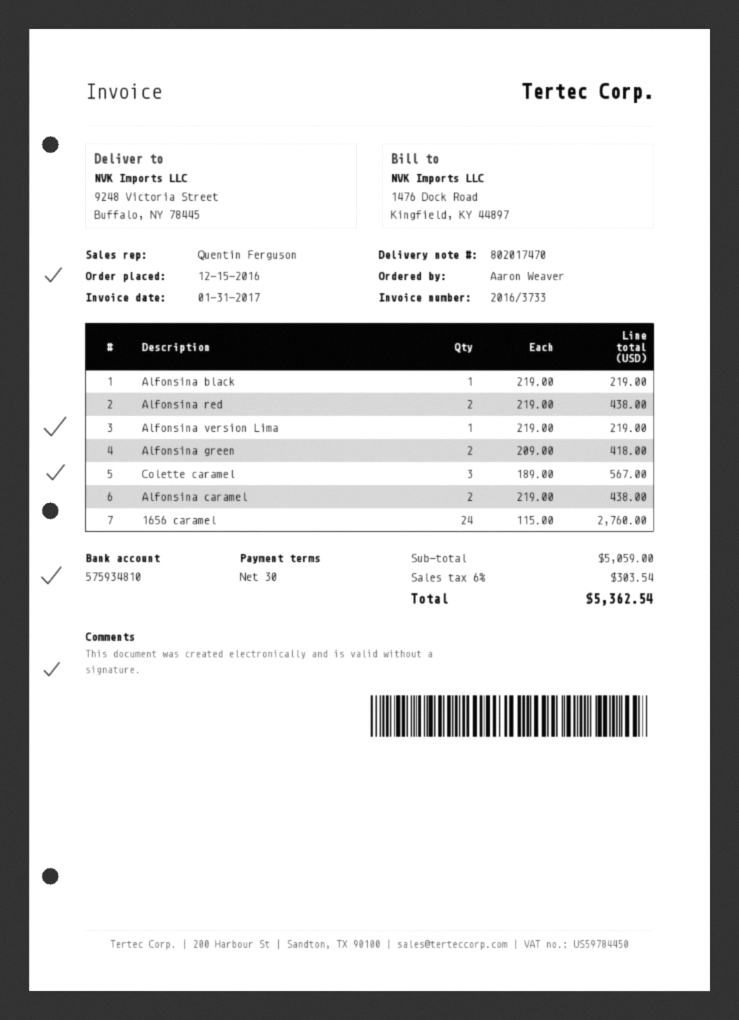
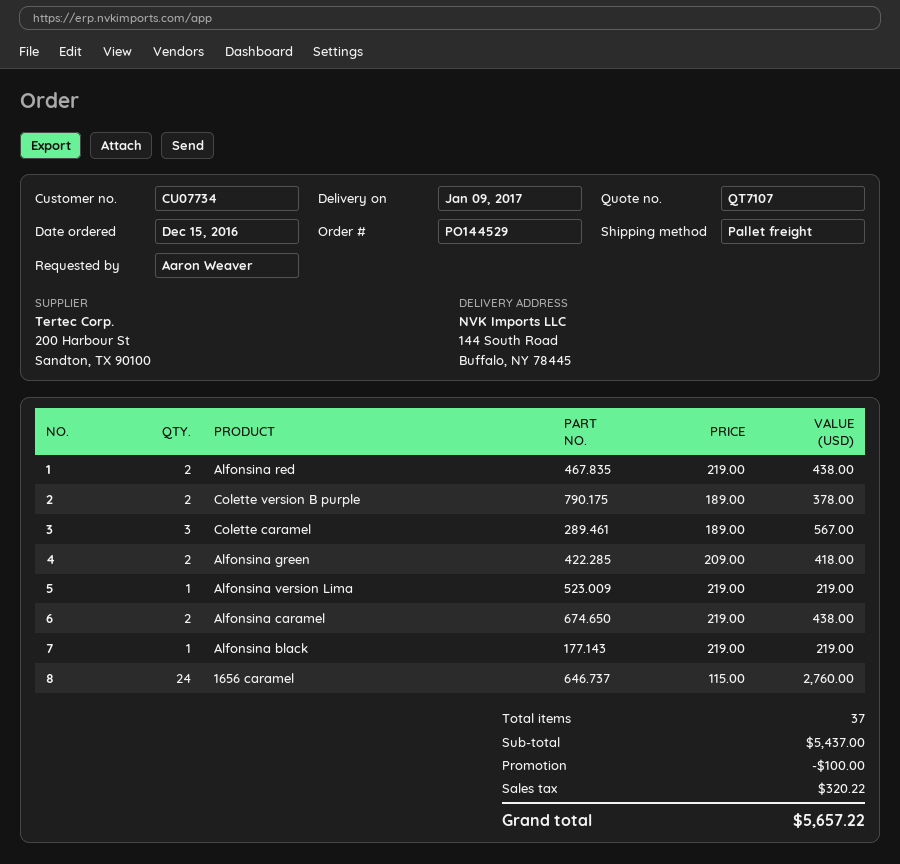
ship to: 9248 Victoria Street, Buffalo, NY 78445 -> 144 South Road, Buffalo, NY 78445
Colette version B purple: none -> 2 x 189.00 = 378.00
subtotal: 5059.00 -> 5437.00
discount: none -> 100.00
tax: 303.54 -> 320.22
total: 5362.54 -> 5657.22

